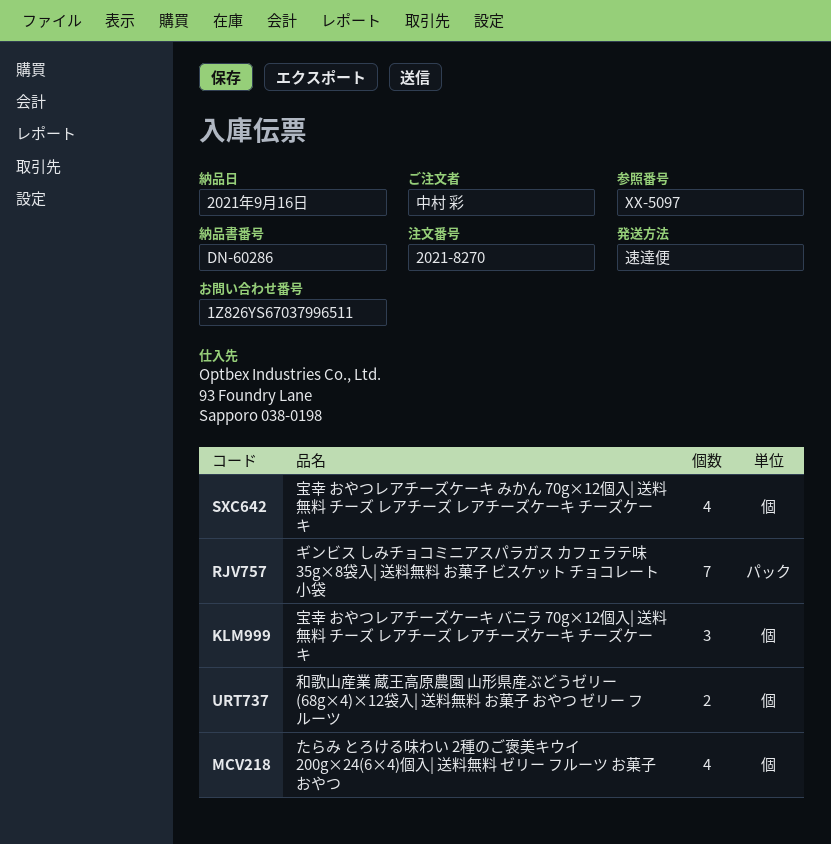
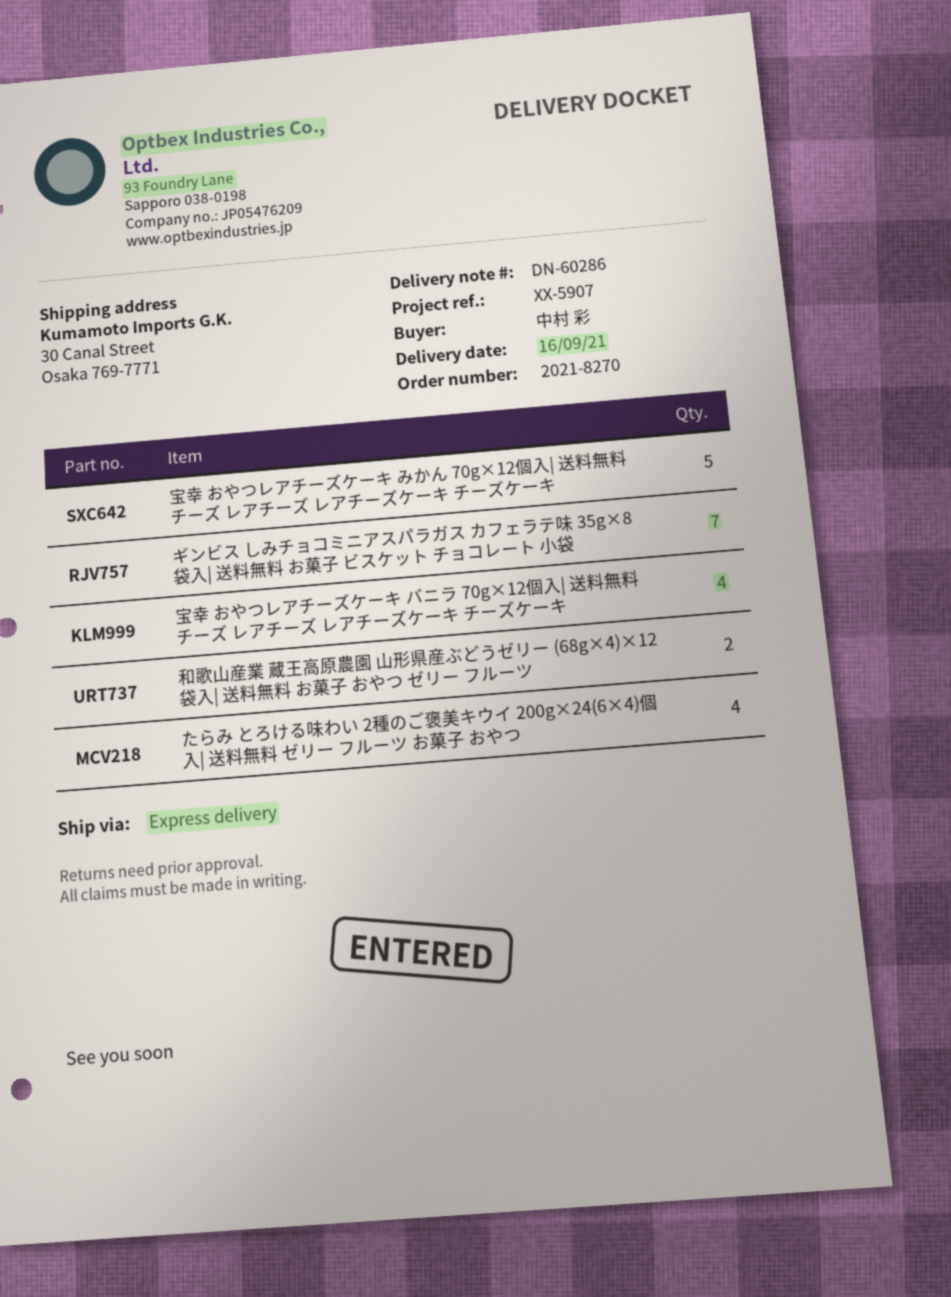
reference: XX-5097 -> XX-5907
宝幸 おやつレアチーズケーキ みかん 70g×12個入| 送料無料 チーズ レアチーズ レアチーズケーキ チーズケーキ: 4 -> 5
宝幸 おやつレアチーズケーキ バニラ 70g×12個入| 送料無料 チーズ レアチーズ レアチーズケーキ チーズケーキ: 3 -> 4

